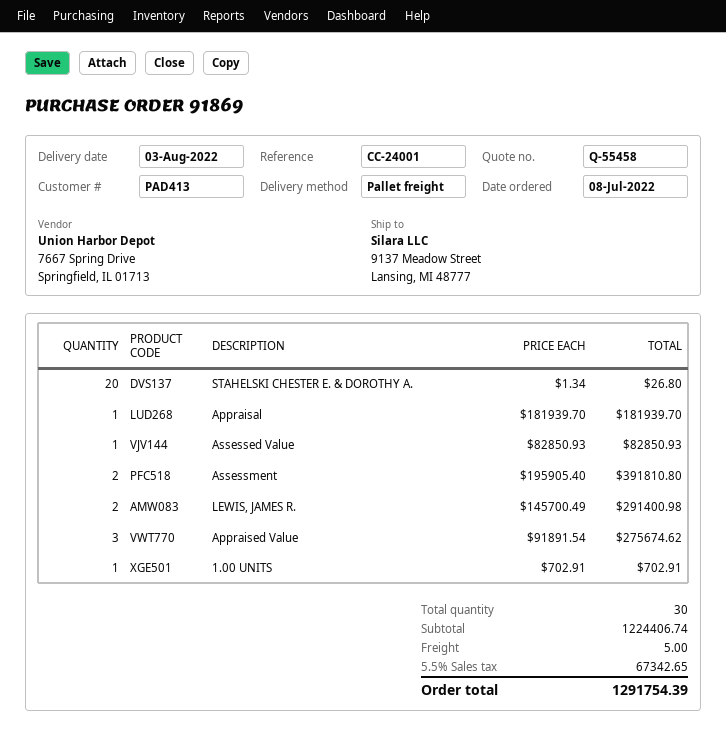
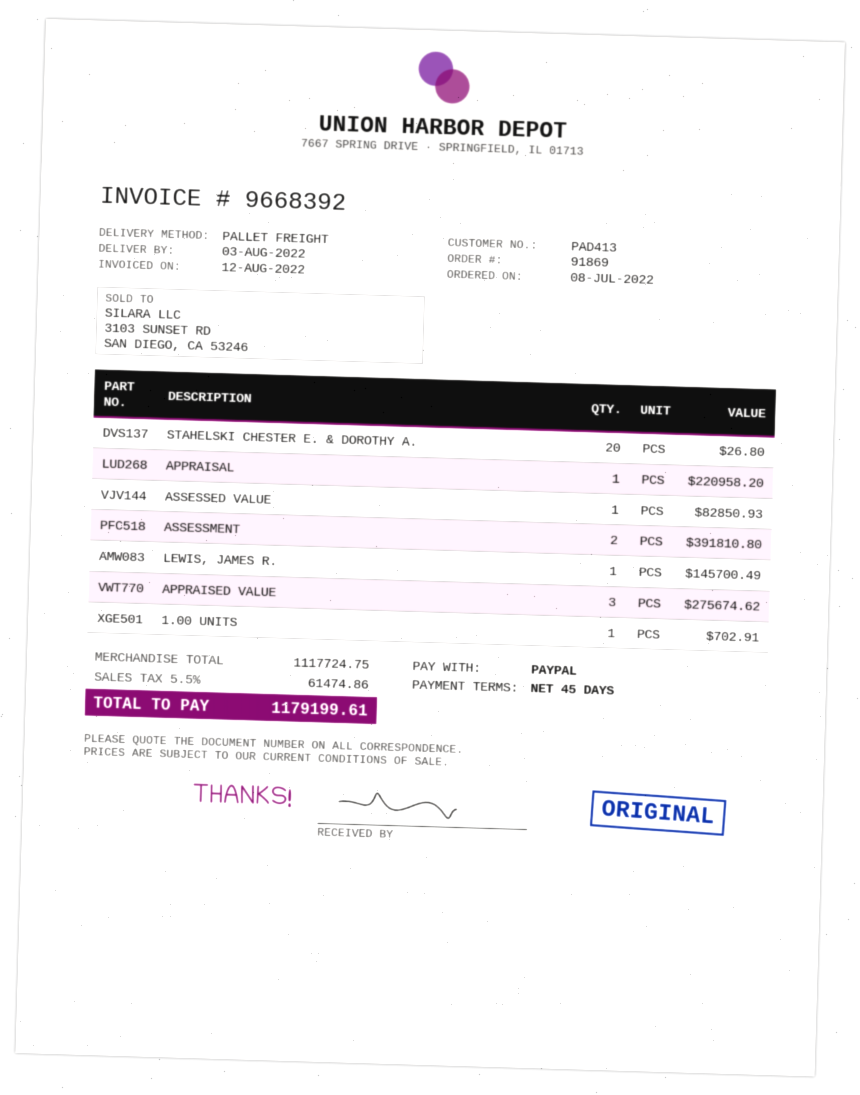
Appraisal: 1 for 181939.70 -> 1 for 220958.20
LEWIS, JAMES R.: 2 for 291400.98 -> 1 for 145700.49
subtotal: 1224406.74 -> 1117724.75
shipping: 5.00 -> none
tax: 5.5% = 67342.65 -> 5.5% = 61474.86
total: 1291754.39 -> 1179199.61

